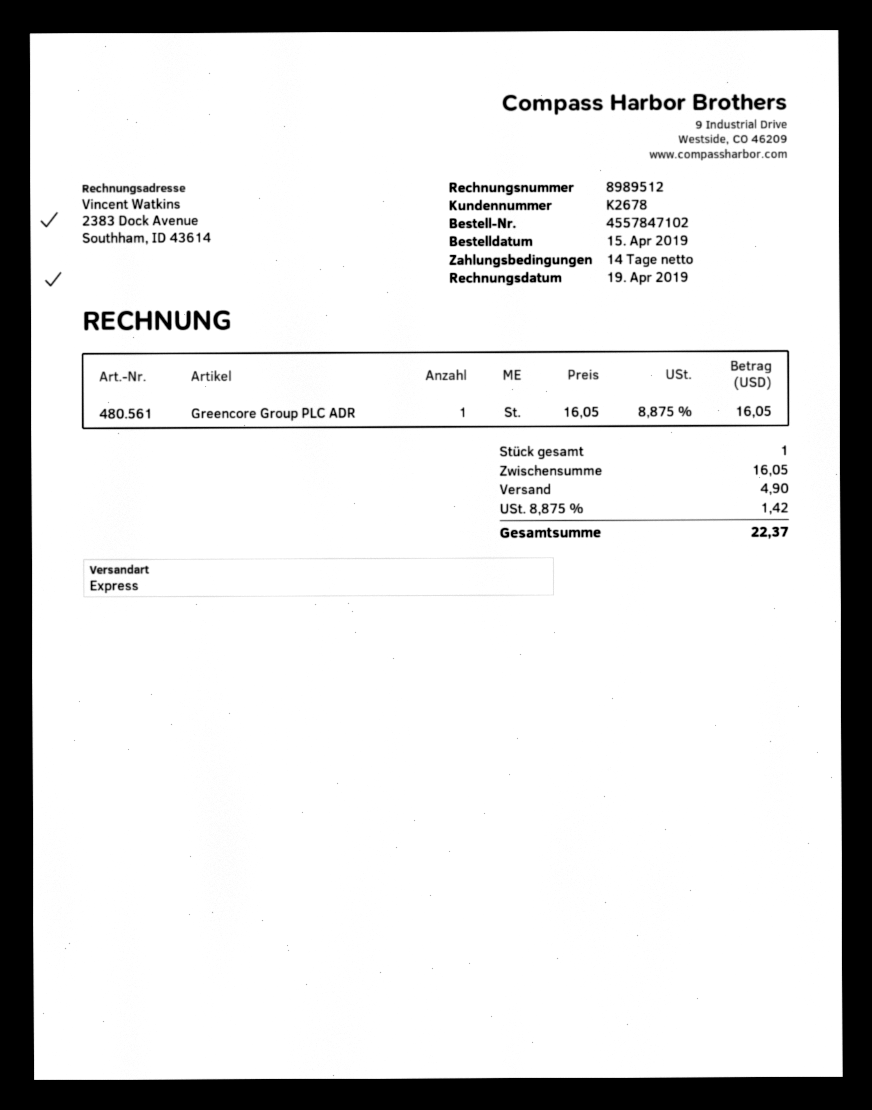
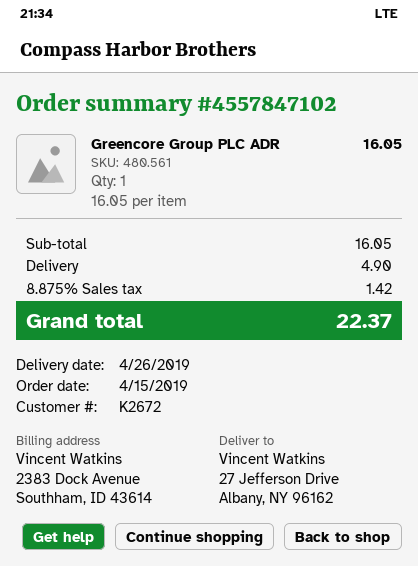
customer number: K2678 -> K2672

